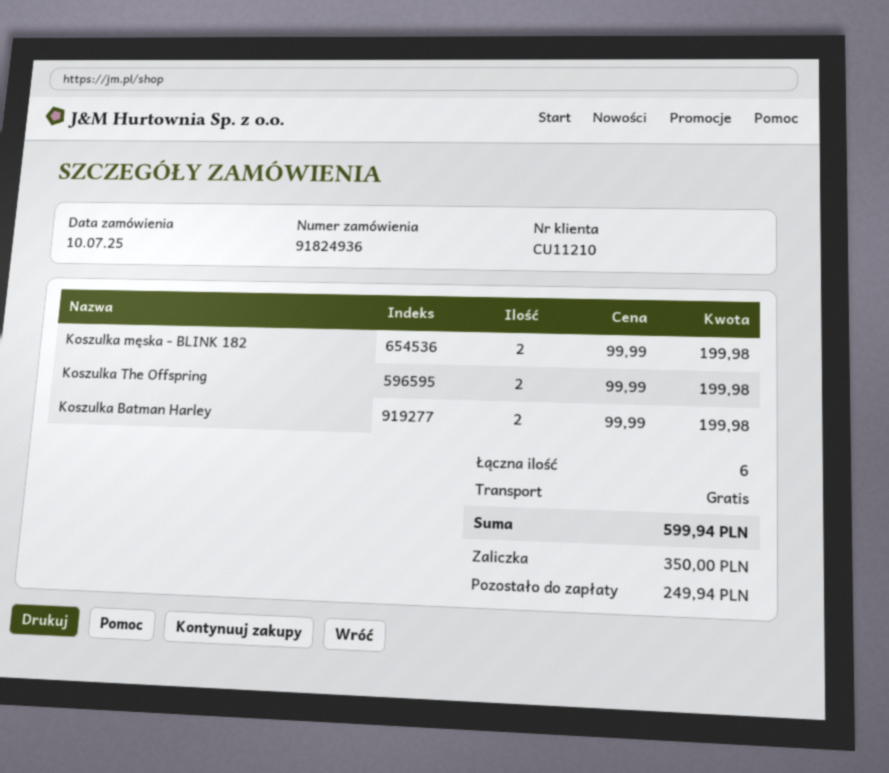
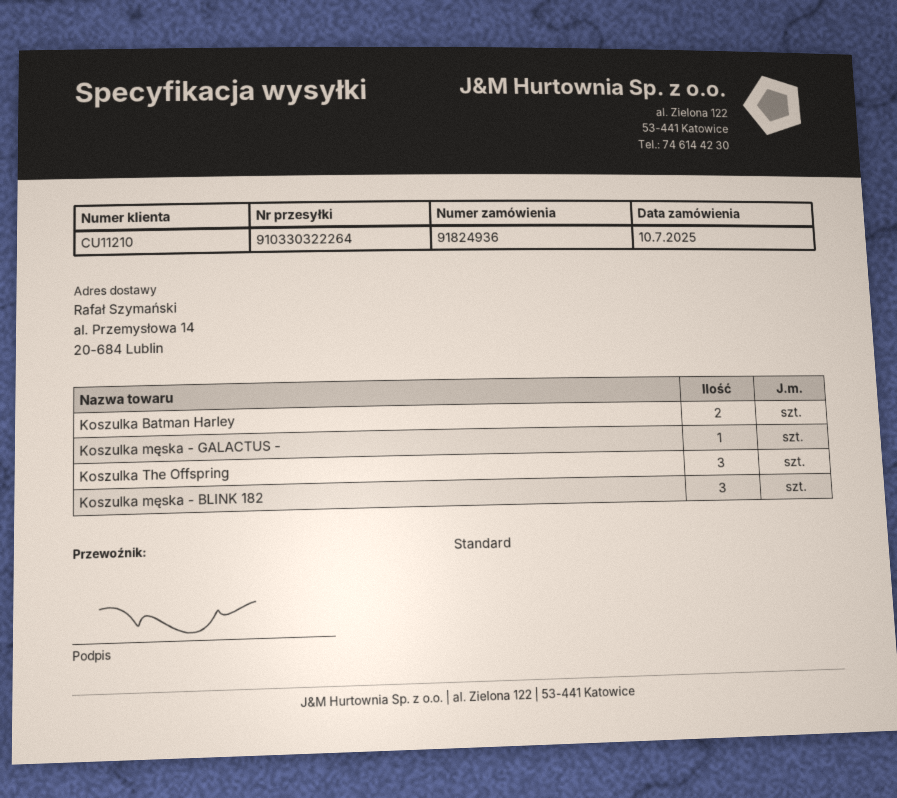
Koszulka męska - BLINK 182: 2 -> 3
Koszulka The Offspring: 2 -> 3
Koszulka męska - GALACTUS -: none -> 1

